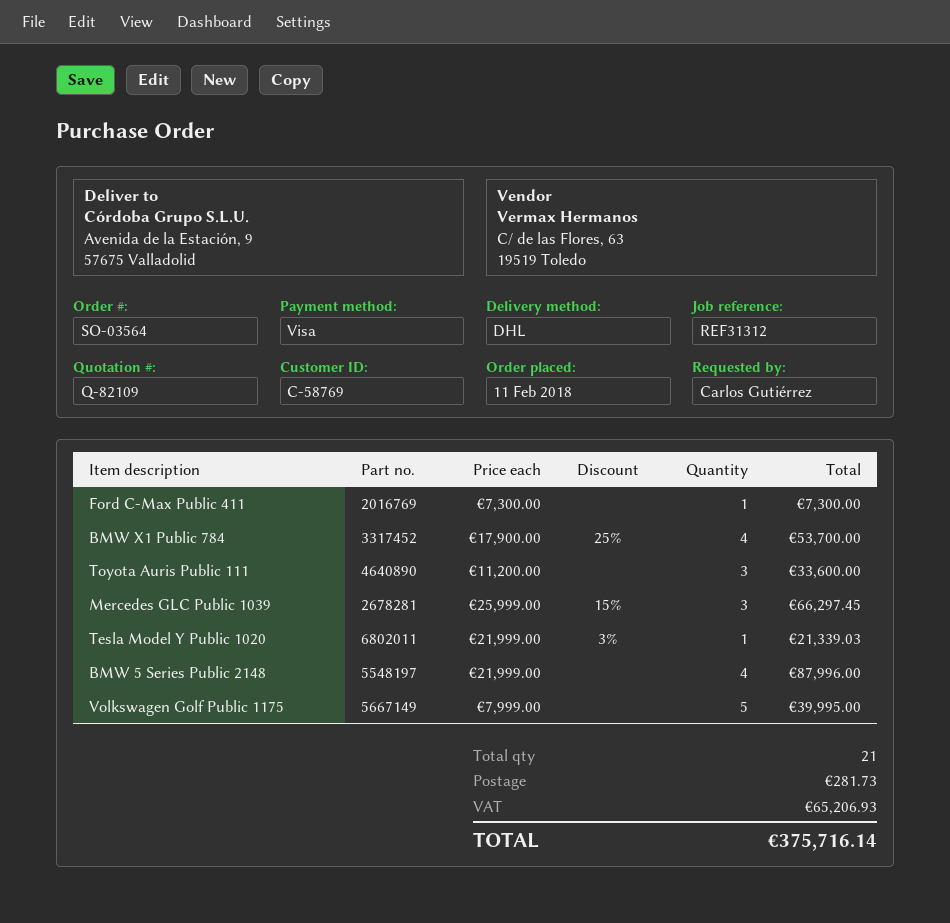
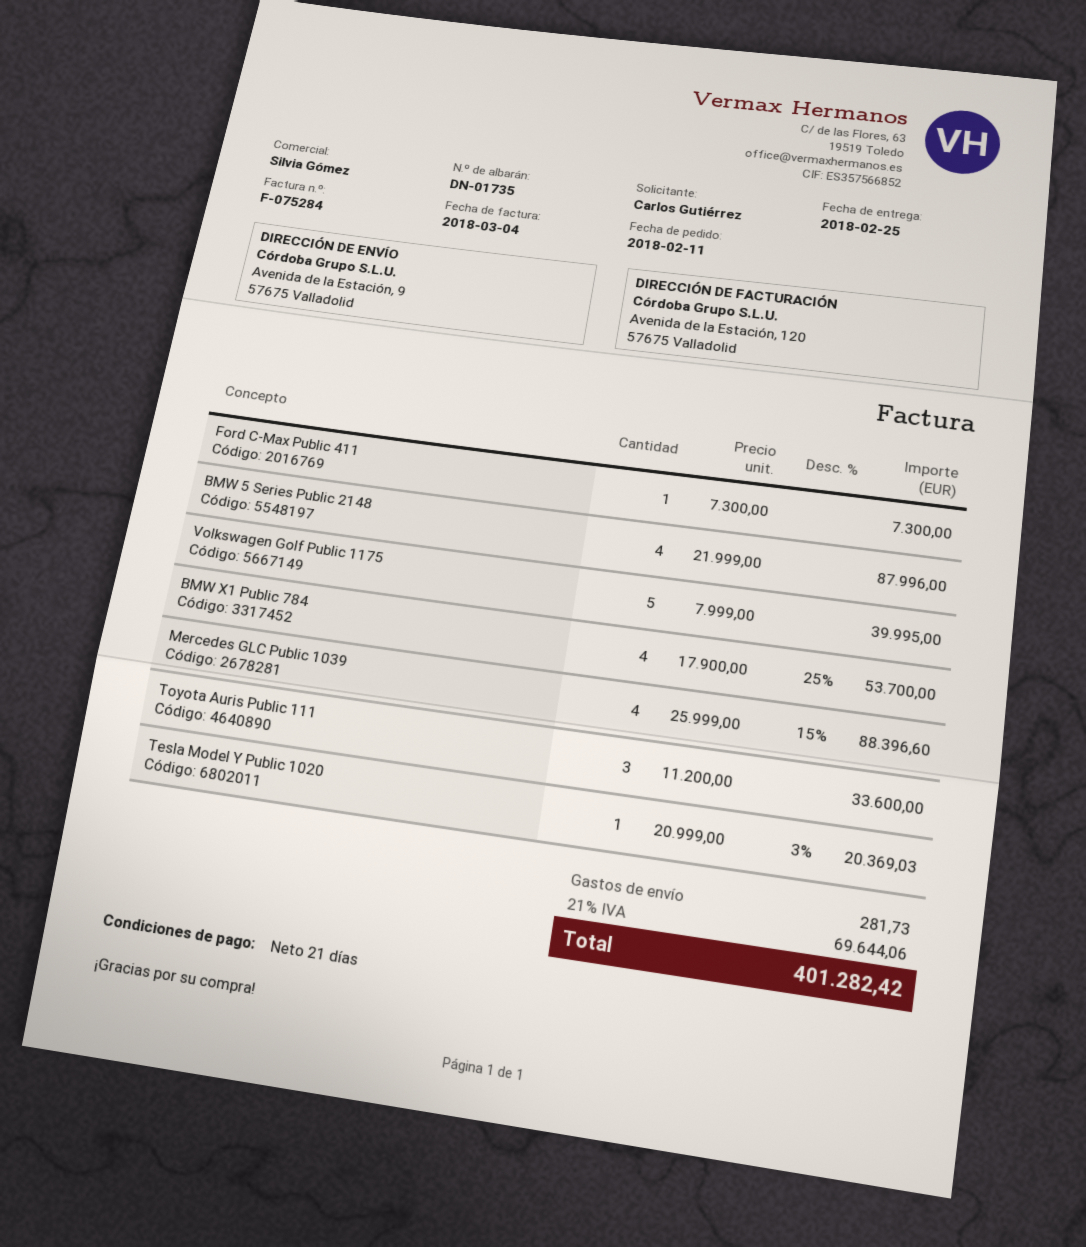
Mercedes GLC Public 1039: 3 x 25999.00 - 15% = 66297.45 -> 4 x 25999.00 - 15% = 88396.60
Tesla Model Y Public 1020: 1 x 21999.00 - 3% = 21339.03 -> 1 x 20999.00 - 3% = 20369.03
tax: 65206.93 -> 69644.06
total: 375716.14 -> 401282.42

